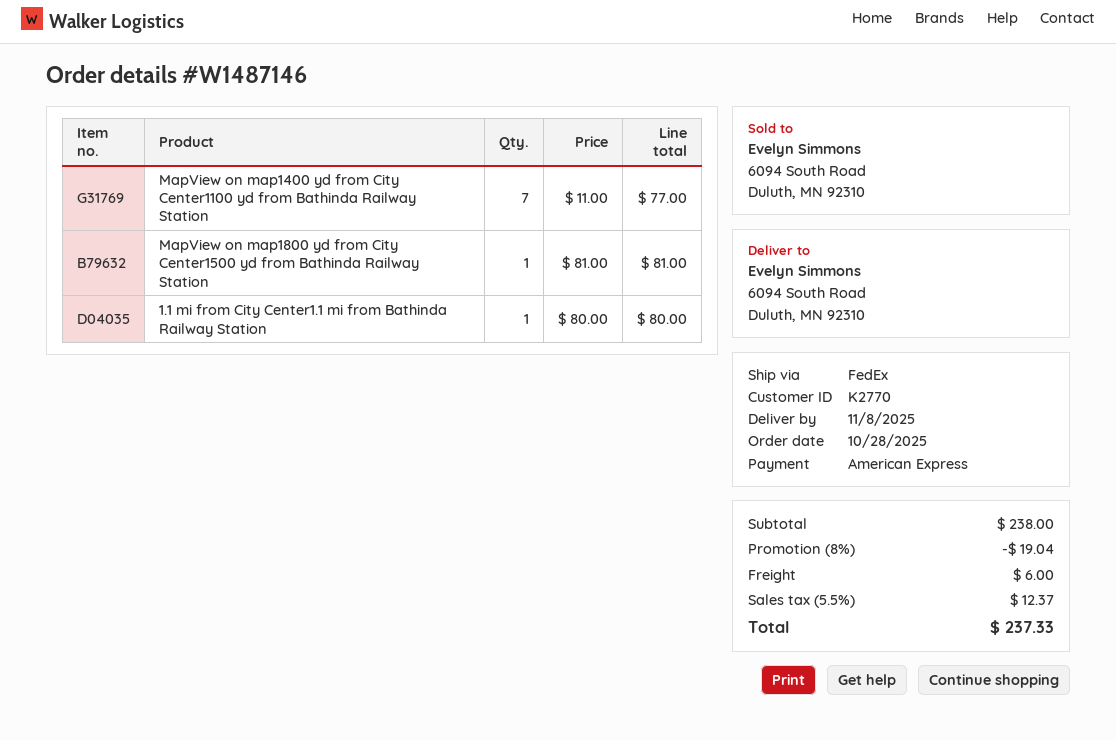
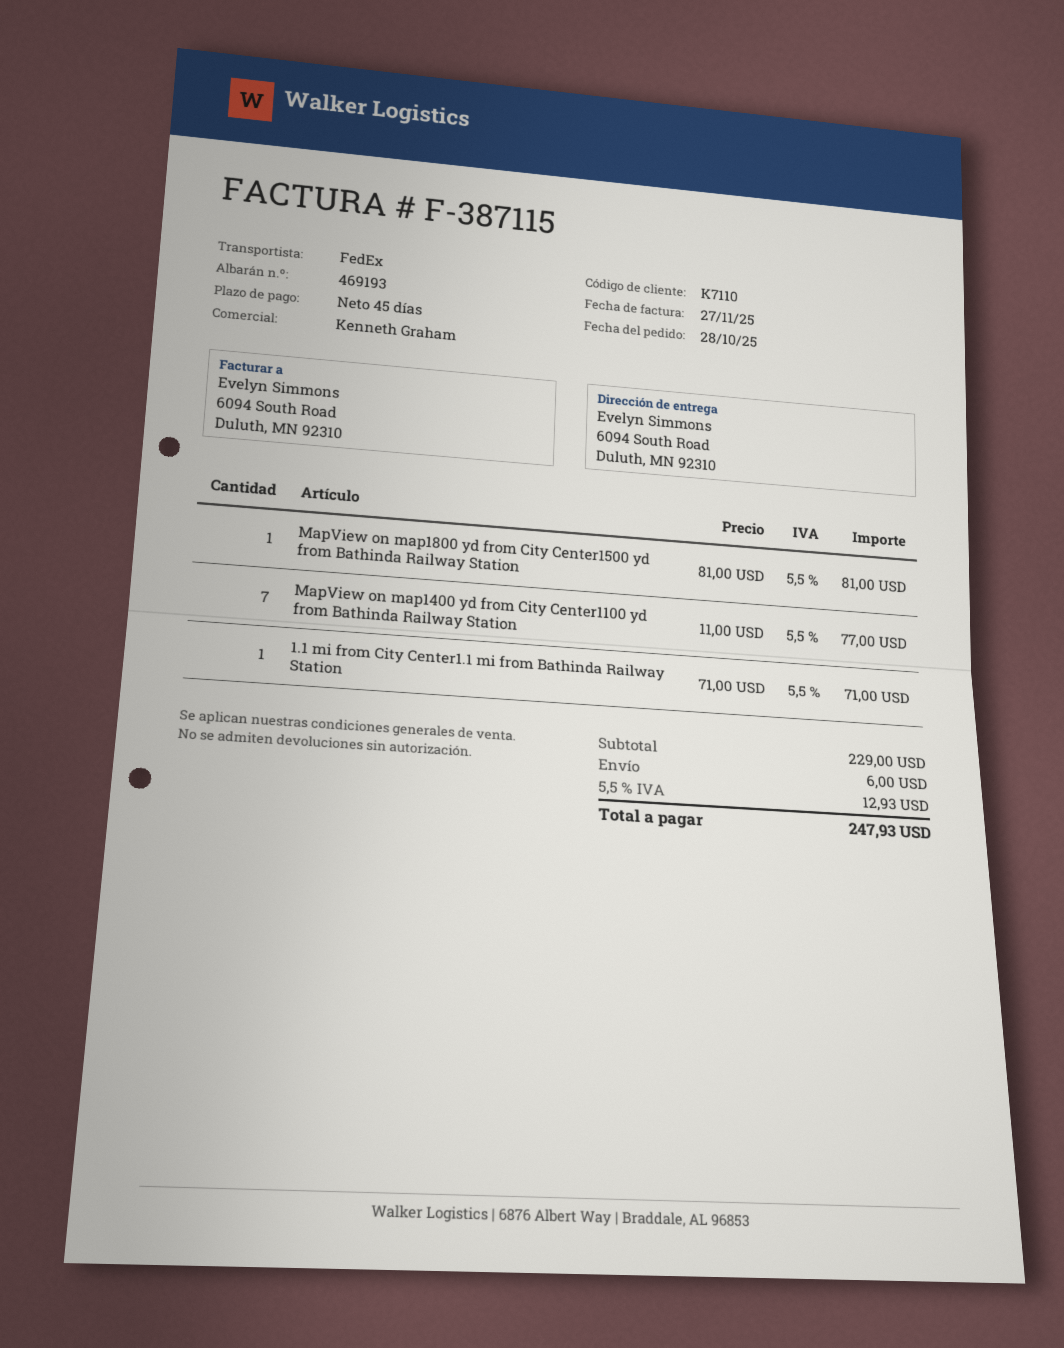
customer number: K2770 -> K7110
1.1 mi from City Center1.1 mi from Bathinda Railway Station: 1 x 80.00 = 80.00 -> 1 x 71.00 = 71.00
subtotal: 238.00 -> 229.00
discount: 8% = 19.04 -> none
tax: 5.5% = 12.37 -> 5.5% = 12.93
total: 237.33 -> 247.93

